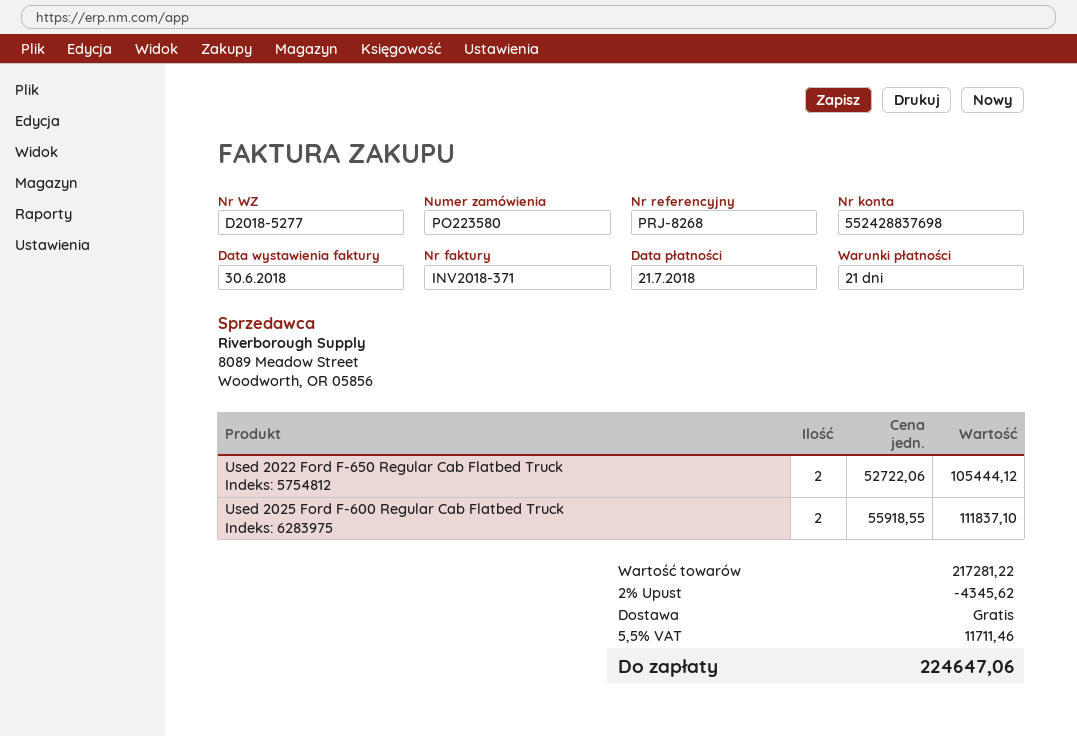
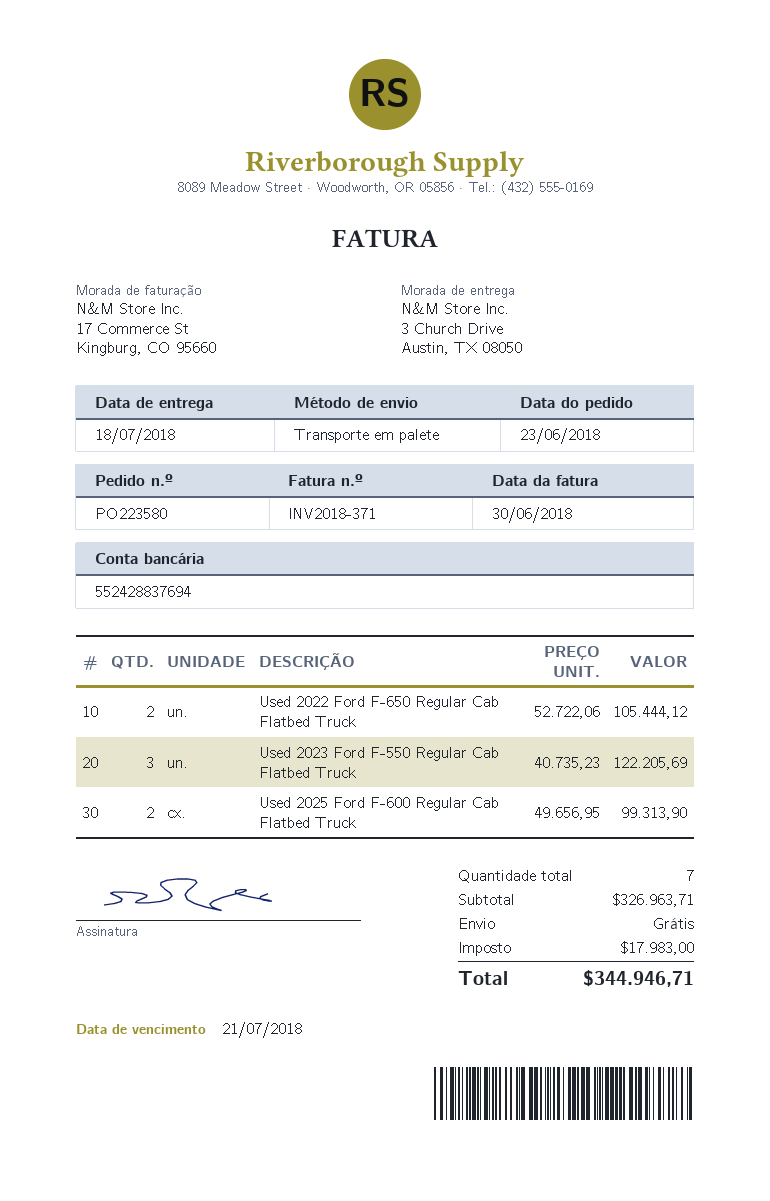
bank account: 552428837698 -> 552428837694
Used 2025 Ford F-600 Regular Cab Flatbed Truck: 2 x 55918.55 = 111837.10 -> 2 x 49656.95 = 99313.90
Used 2023 Ford F-550 Regular Cab Flatbed Truck: none -> 3 x 40735.23 = 122205.69
subtotal: 217281.22 -> 326963.71
discount: 2% = 4345.62 -> none
tax: 11711.46 -> 17983.00
total: 224647.06 -> 344946.71

